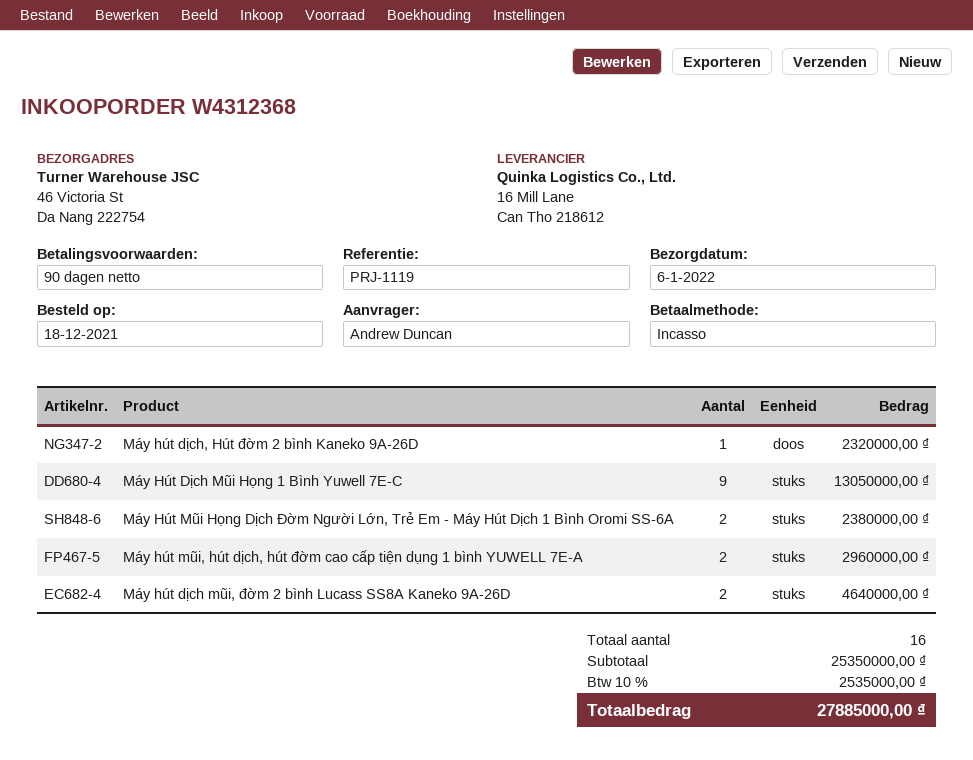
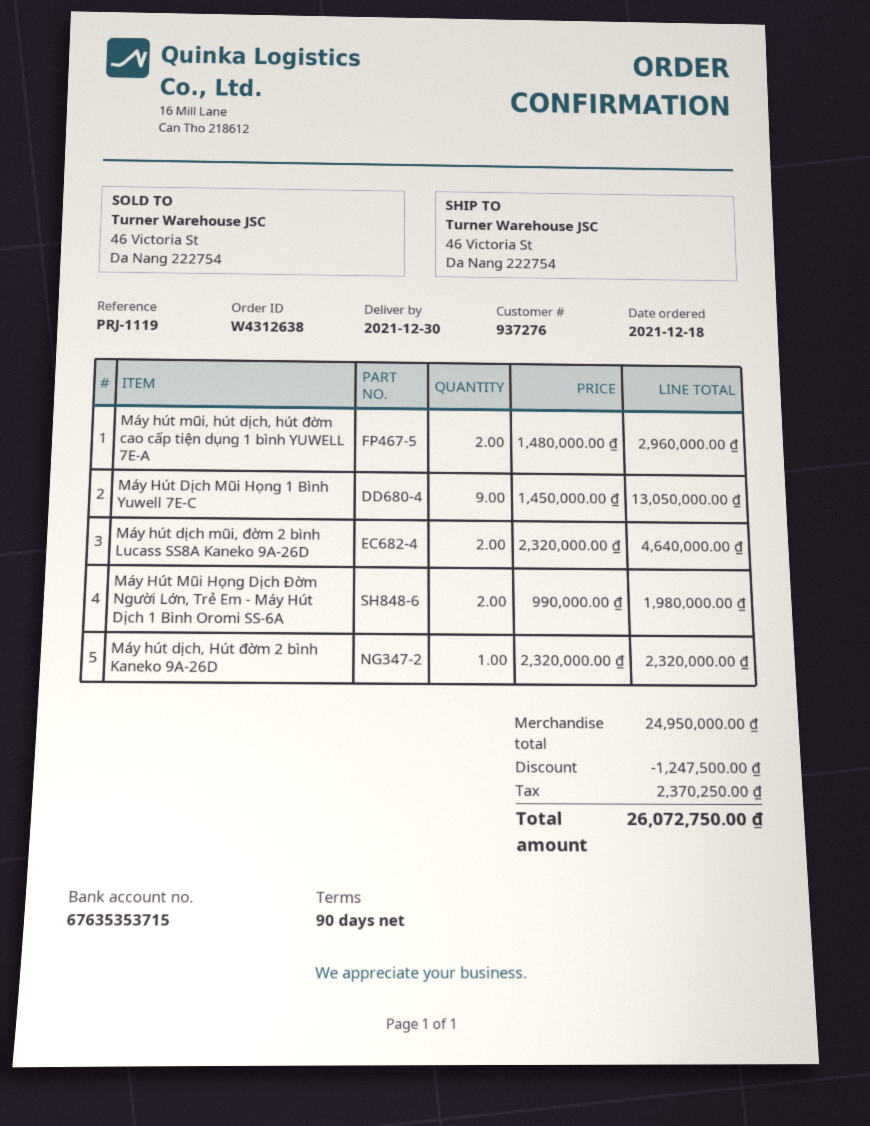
order number: W4312368 -> W4312638
delivery date: 2022-01-06 -> 2021-12-30
Máy Hút Mũi Họng Dịch Đờm Người Lớn, Trẻ Em - Máy Hút Dịch 1 Bình Oromi SS-6A: 2 for 2380000.00 -> 2 for 1980000.00
subtotal: 25350000.00 -> 24950000.00
discount: none -> 1247500.00
tax: 2535000.00 -> 2370250.00
total: 27885000.00 -> 26072750.00

